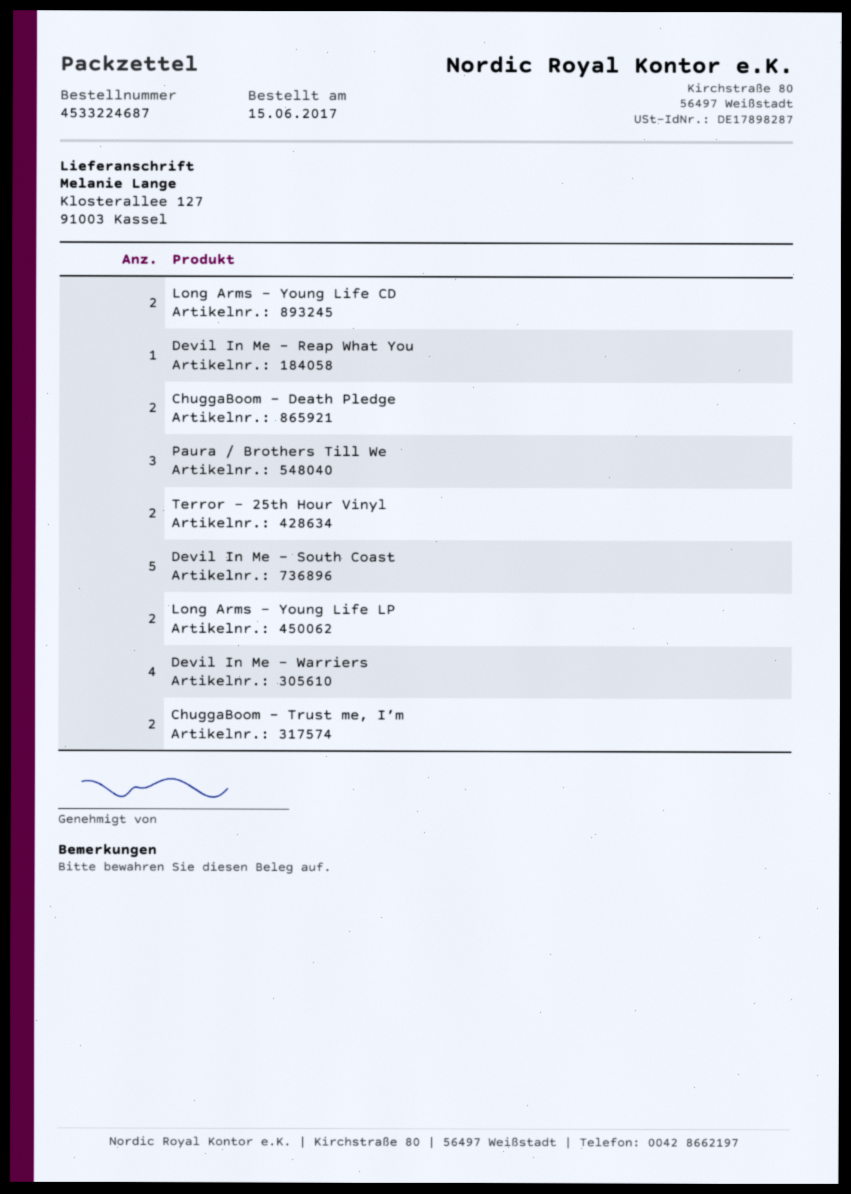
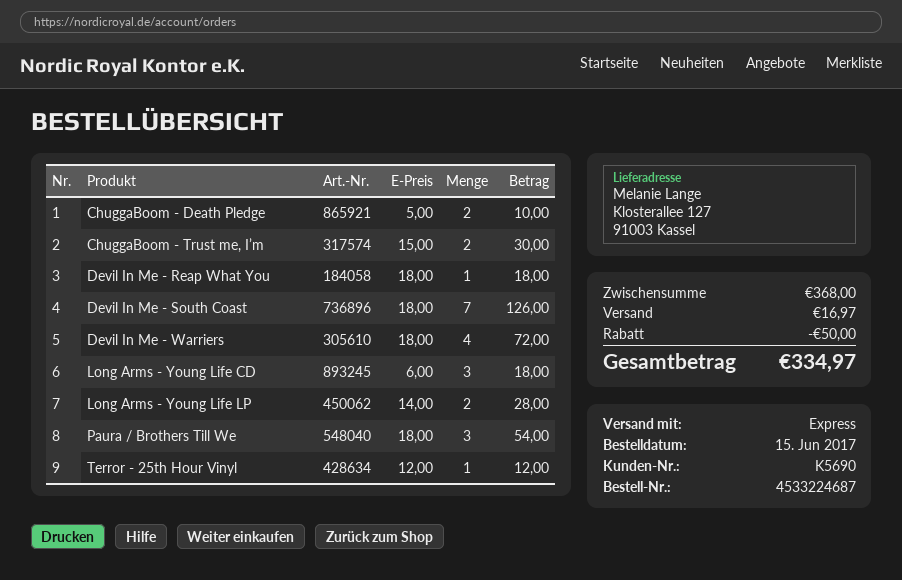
Long Arms - Young Life CD: 2 -> 3
Terror - 25th Hour Vinyl: 2 -> 1
Devil In Me - South Coast: 5 -> 7

